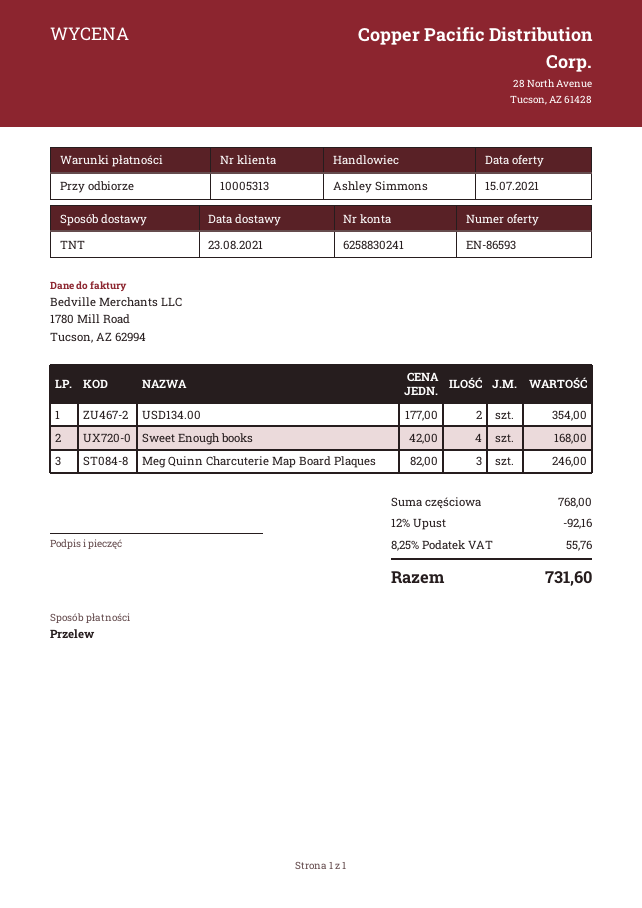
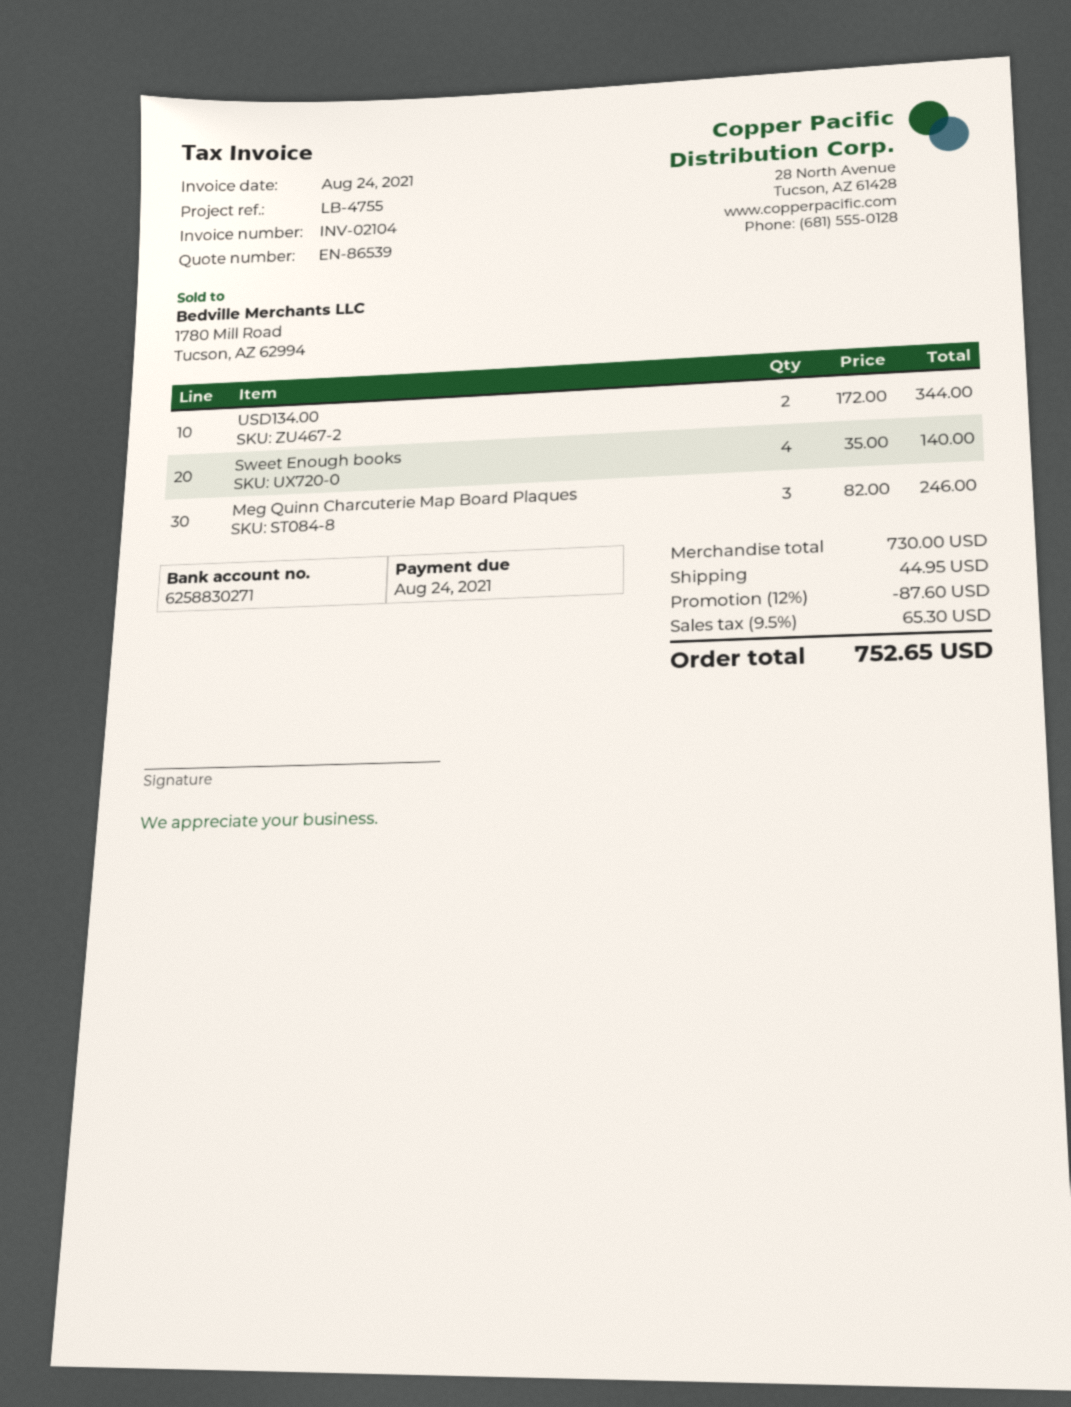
quote number: EN-86593 -> EN-86539
bank account: 6258830241 -> 6258830271
USD134.00: 2 x 177.00 = 354.00 -> 2 x 172.00 = 344.00
Sweet Enough books: 4 x 42.00 = 168.00 -> 4 x 35.00 = 140.00
subtotal: 768.00 -> 730.00
discount: 12% = 92.16 -> 12% = 87.60
shipping: none -> 44.95
tax: 8.25% = 55.76 -> 9.5% = 65.30
total: 731.60 -> 752.65

